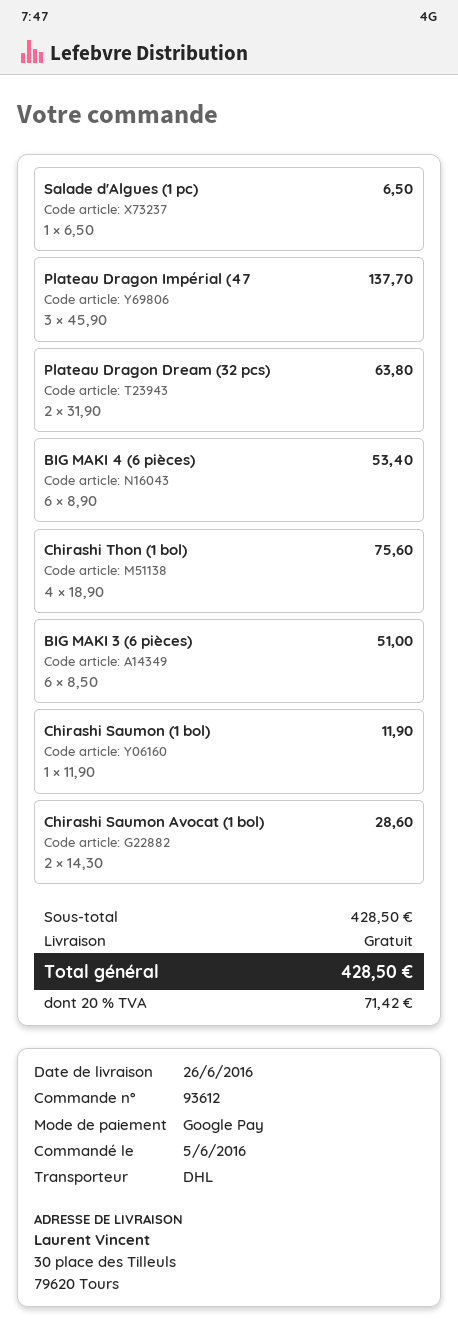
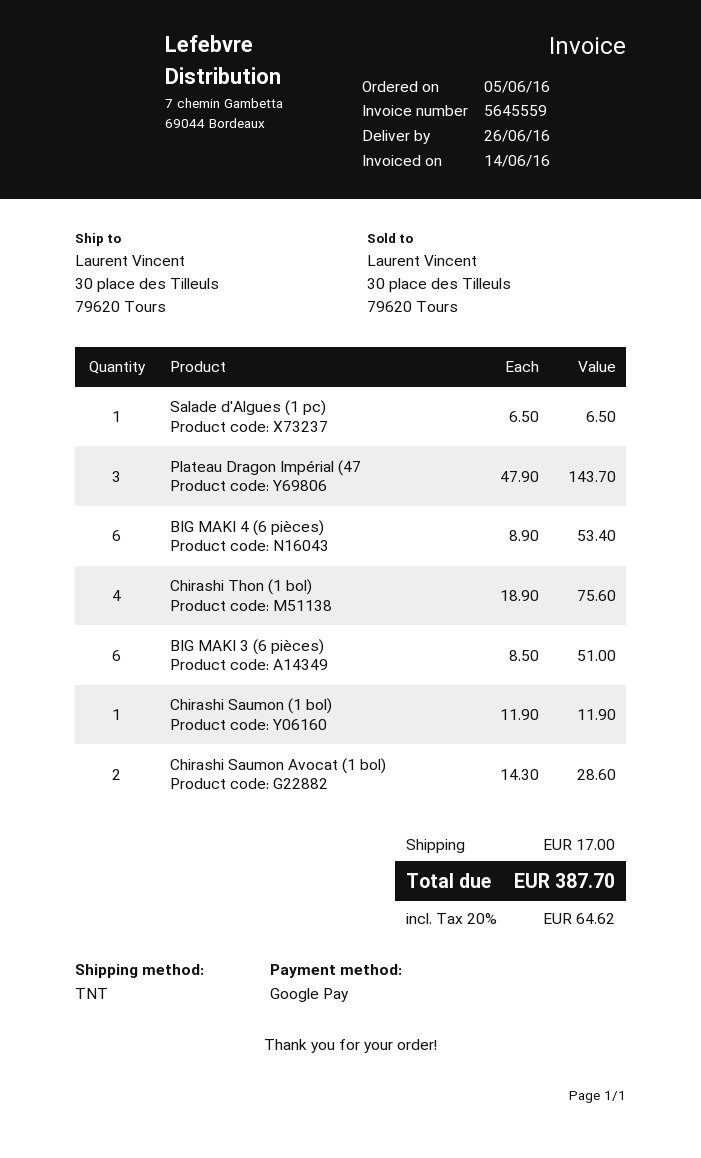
shipping method: DHL -> TNT
Plateau Dragon Impérial (47: 3 x 45.90 = 137.70 -> 3 x 47.90 = 143.70
Plateau Dragon Dream (32 pcs): 2 x 31.90 = 63.80 -> none
shipping: 0.00 -> 17.00
tax: 20% = 71.42 -> 20% = 64.62
total: 428.50 -> 387.70

